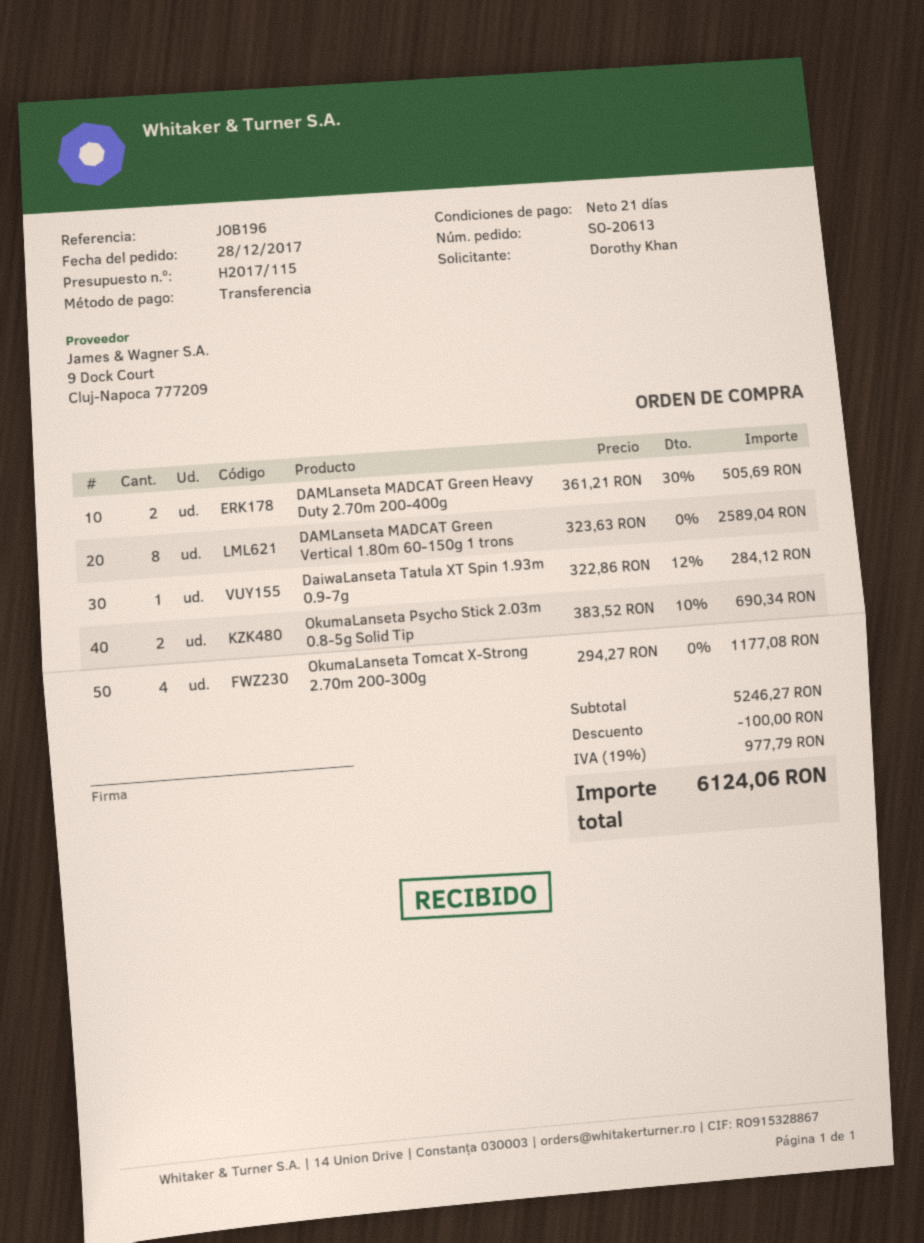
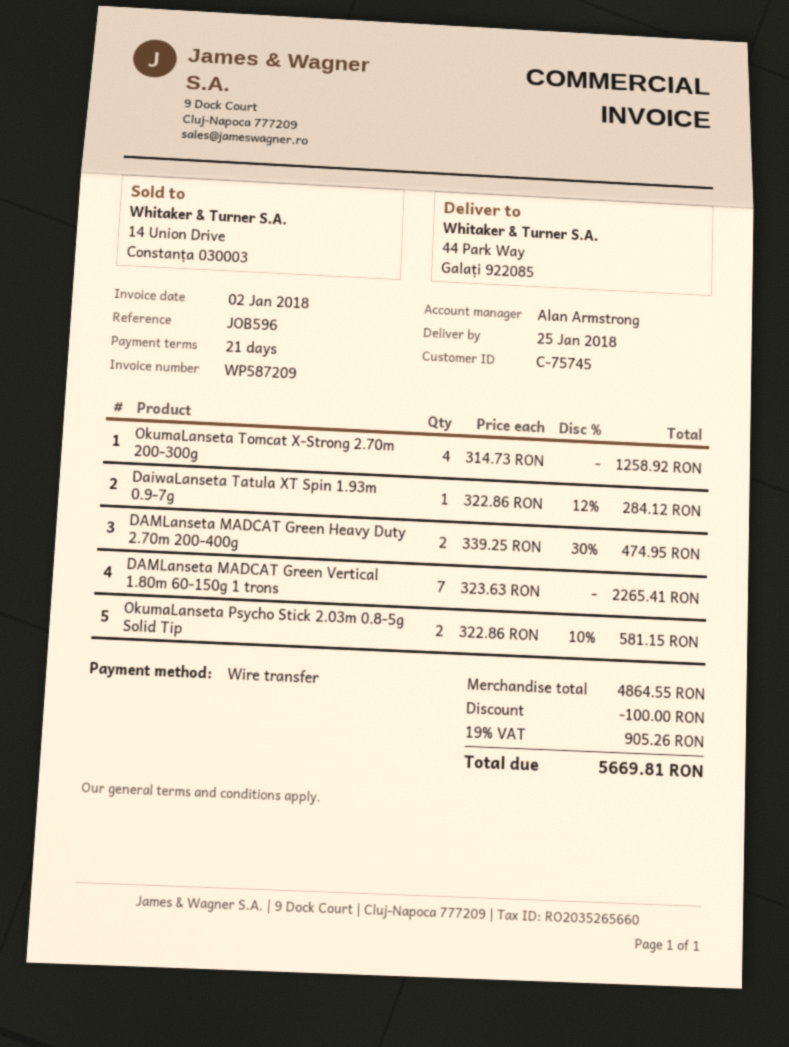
reference: JOB196 -> JOB596
DAMLanseta MADCAT Green Heavy Duty 2.70m 200-400g: 2 x 361.21 - 30% = 505.69 -> 2 x 339.25 - 30% = 474.95
DAMLanseta MADCAT Green Vertical 1.80m 60-150g 1 trons: 8 x 323.63 = 2589.04 -> 7 x 323.63 = 2265.41
OkumaLanseta Psycho Stick 2.03m 0.8-5g Solid Tip: 2 x 383.52 - 10% = 690.34 -> 2 x 322.86 - 10% = 581.15
OkumaLanseta Tomcat X-Strong 2.70m 200-300g: 4 x 294.27 = 1177.08 -> 4 x 314.73 = 1258.92
subtotal: 5246.27 -> 4864.55
tax: 19% = 977.79 -> 19% = 905.26
total: 6124.06 -> 5669.81

